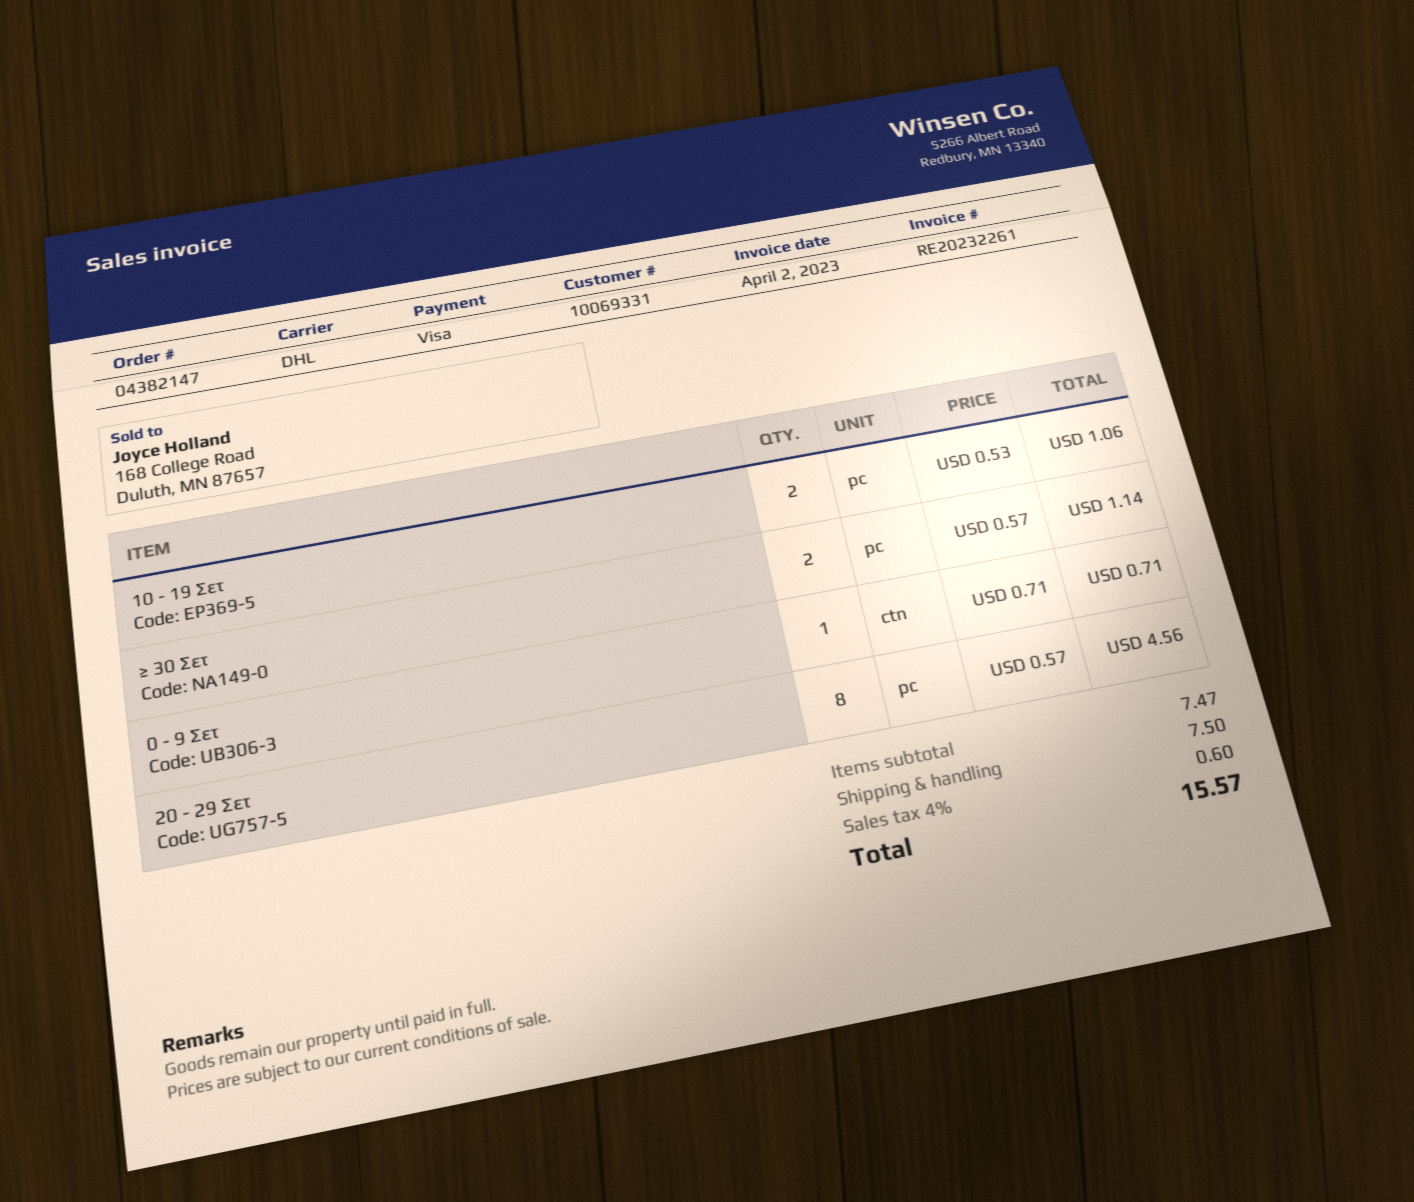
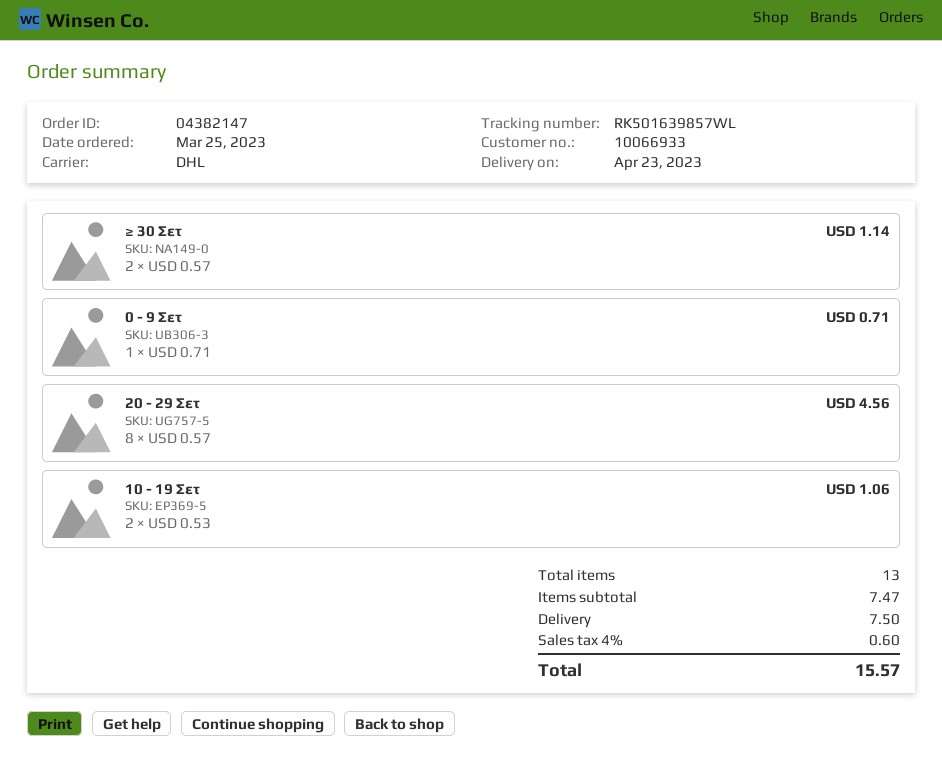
customer number: 10069331 -> 10066933

